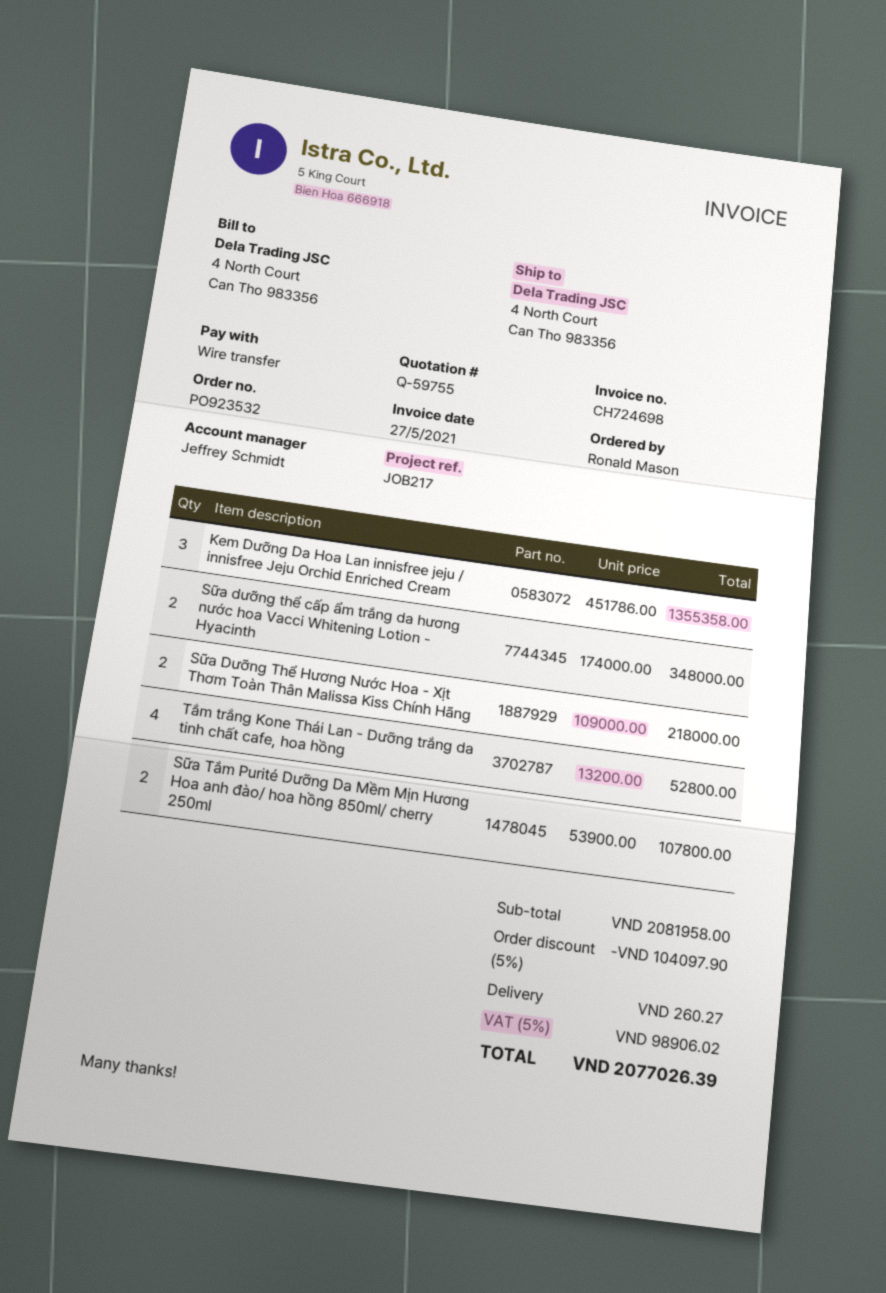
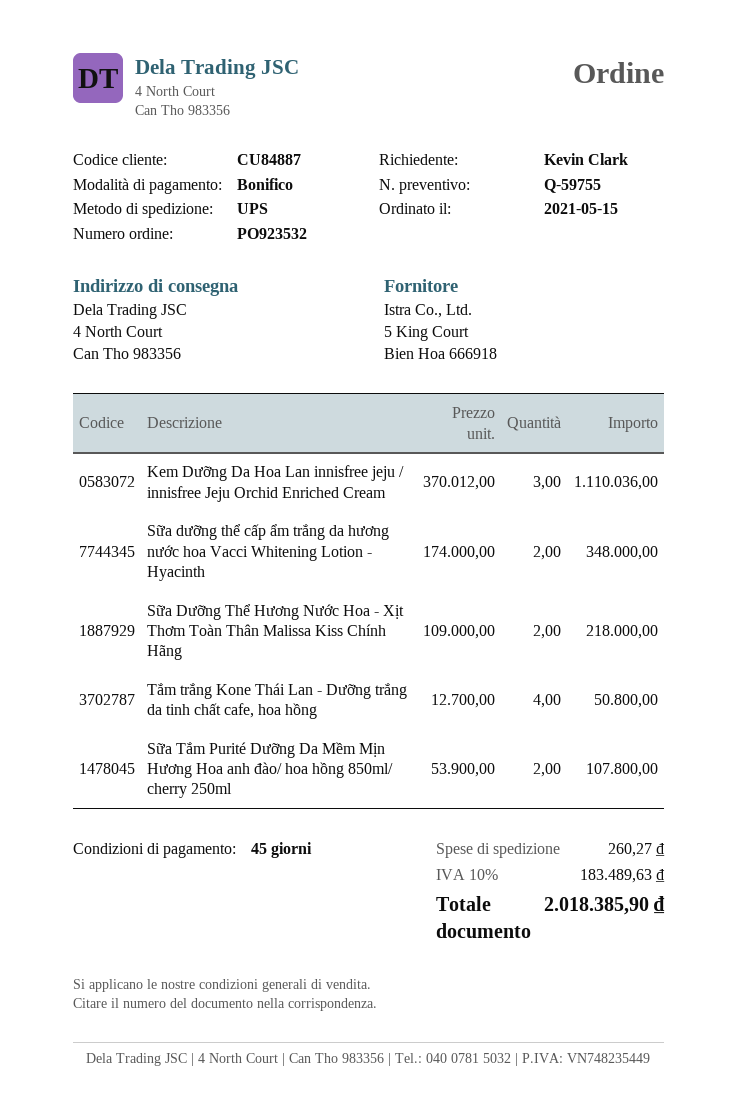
ordered by: Ronald Mason -> Kevin Clark
Kem Dưỡng Da Hoa Lan innisfree jeju / innisfree Jeju Orchid Enriched Cream: 3 x 451786.00 = 1355358.00 -> 3 x 370012.00 = 1110036.00
Tắm trắng Kone Thái Lan - Dưỡng trắng da tinh chất cafe, hoa hồng: 4 x 13200.00 = 52800.00 -> 4 x 12700.00 = 50800.00
discount: 5% = 104097.90 -> none
tax: 5% = 98906.02 -> 10% = 183489.63
total: 2077026.39 -> 2018385.90

